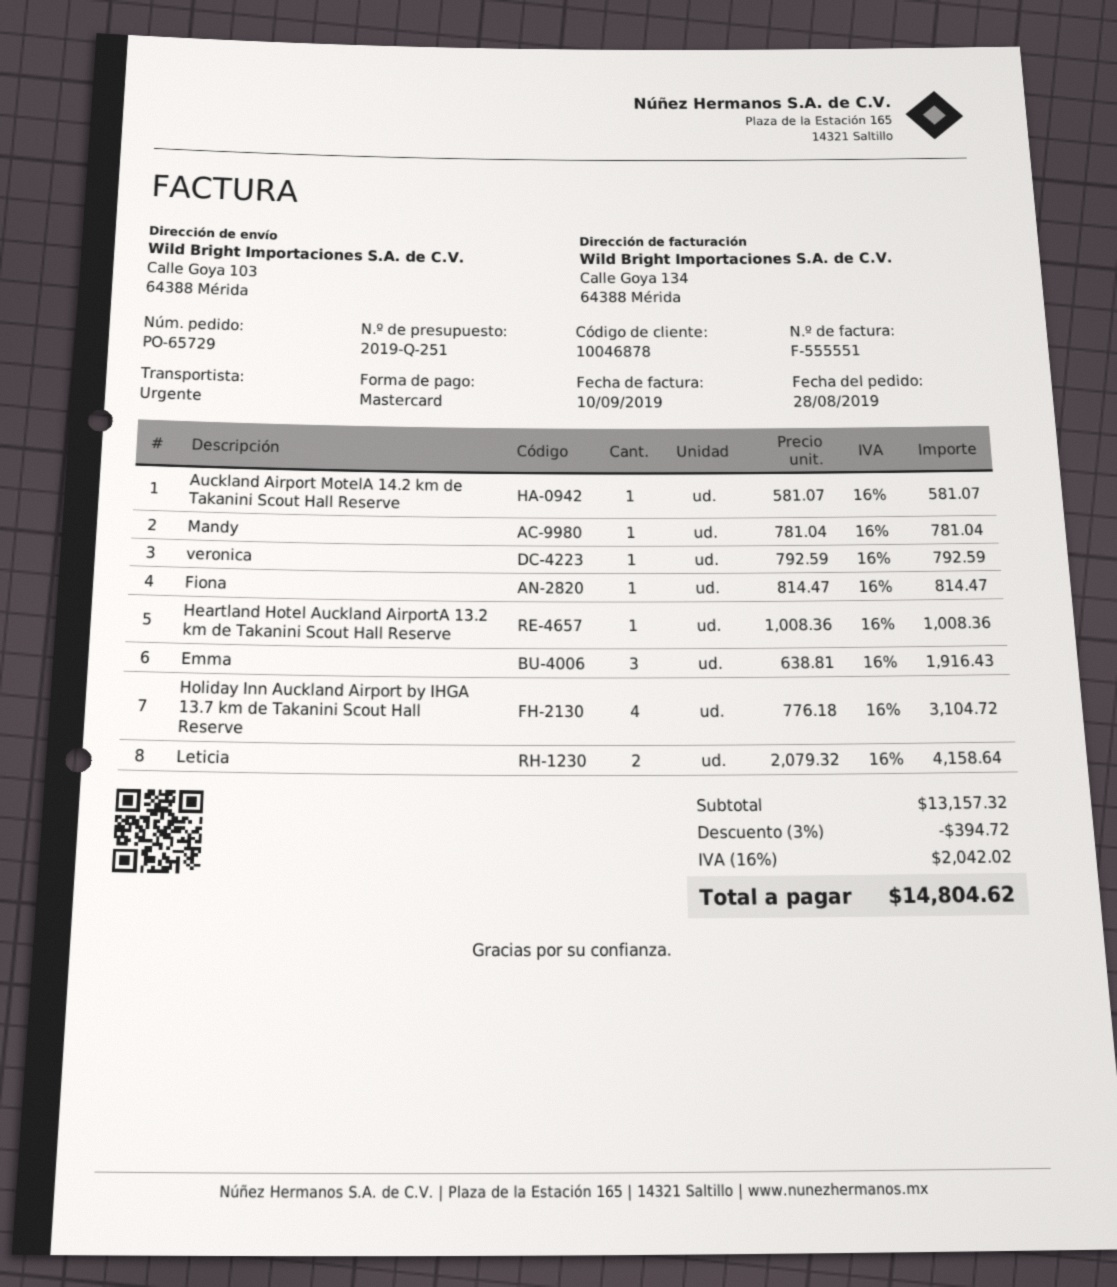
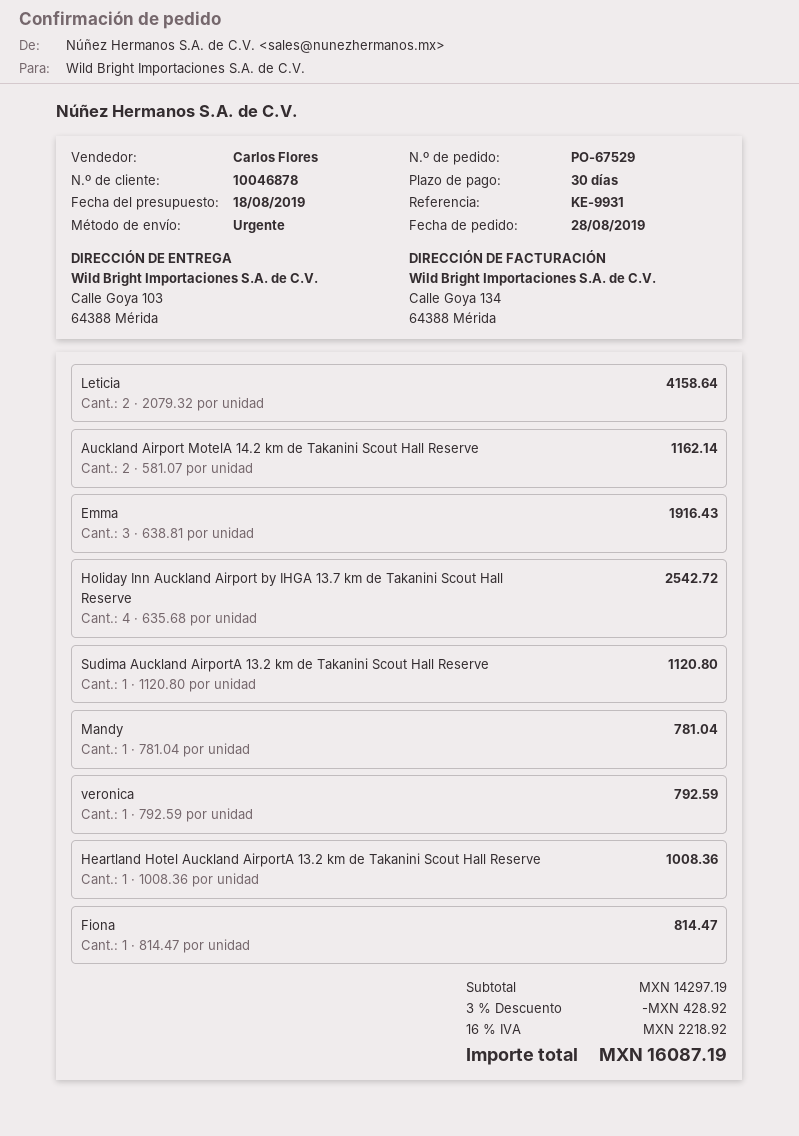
order number: PO-65729 -> PO-67529
Auckland Airport MotelA 14.2 km de Takanini Scout Hall Reserve: 1 x 581.07 = 581.07 -> 2 x 581.07 = 1162.14
Holiday Inn Auckland Airport by IHGA 13.7 km de Takanini Scout Hall Reserve: 4 x 776.18 = 3104.72 -> 4 x 635.68 = 2542.72
Sudima Auckland AirportA 13.2 km de Takanini Scout Hall Reserve: none -> 1 x 1120.80 = 1120.80
subtotal: 13157.32 -> 14297.19
discount: 3% = 394.72 -> 3% = 428.92
tax: 16% = 2042.02 -> 16% = 2218.92
total: 14804.62 -> 16087.19

